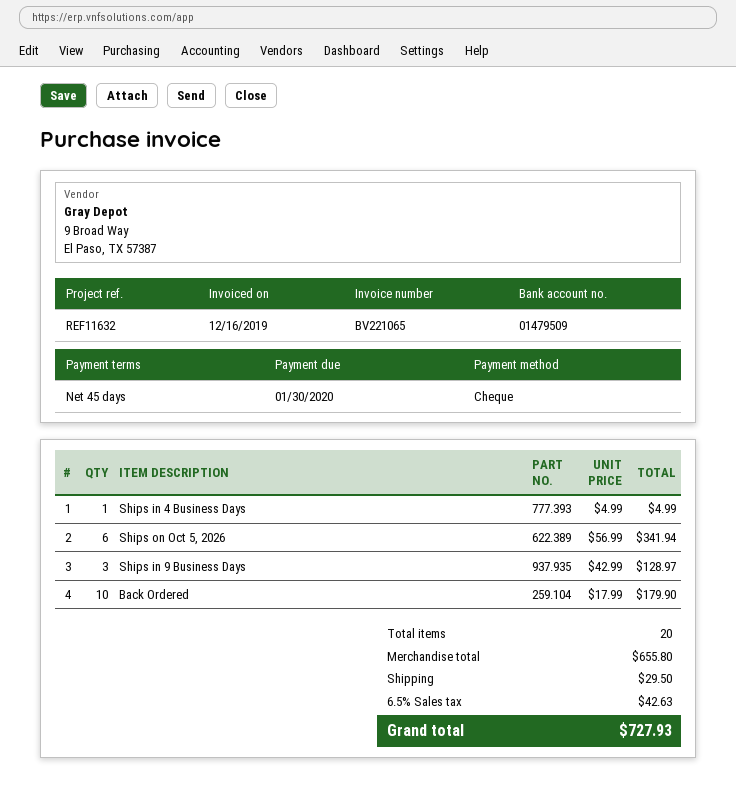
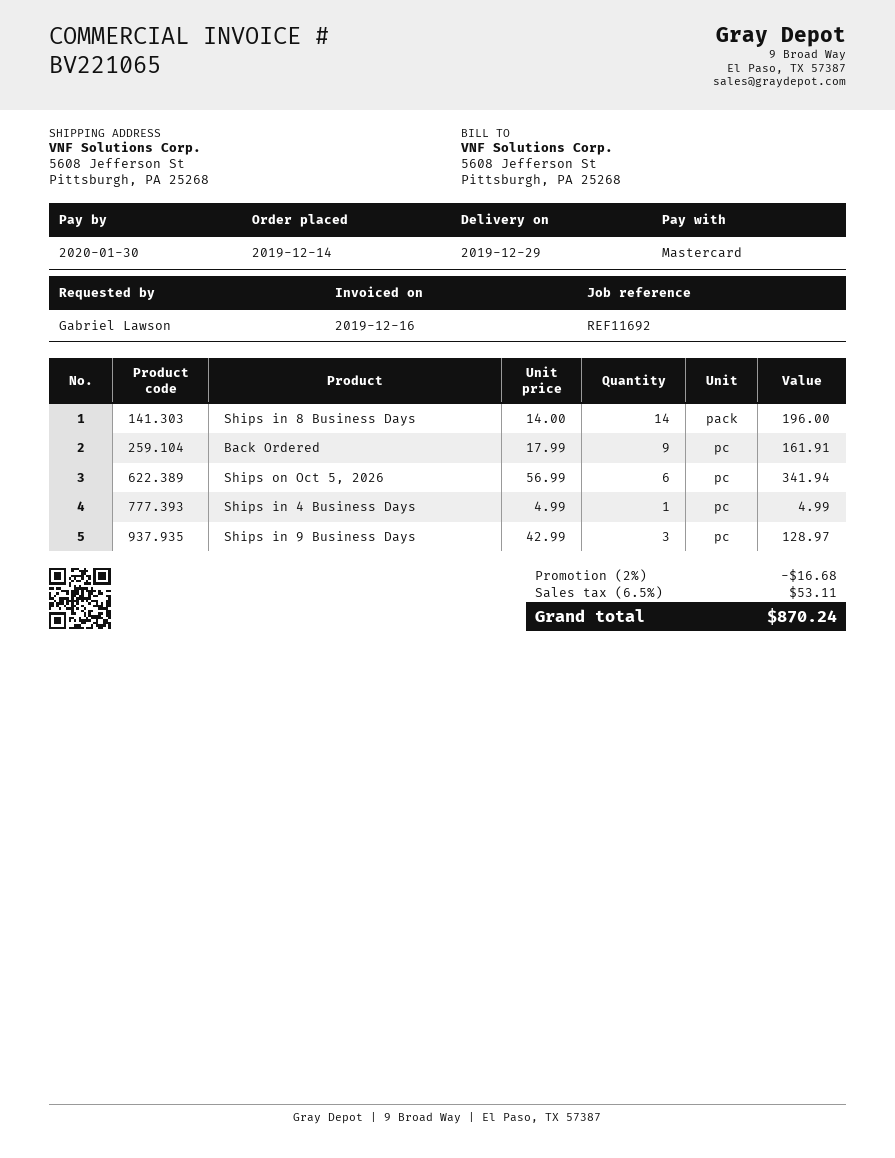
reference: REF11632 -> REF11692
payment method: cheque -> Mastercard
Back Ordered: 10 x 17.99 = 179.90 -> 9 x 17.99 = 161.91
Ships in 8 Business Days: none -> 14 x 14.00 = 196.00
discount: none -> 2% = 16.68
shipping: 29.50 -> none
tax: 6.5% = 42.63 -> 6.5% = 53.11
total: 727.93 -> 870.24

